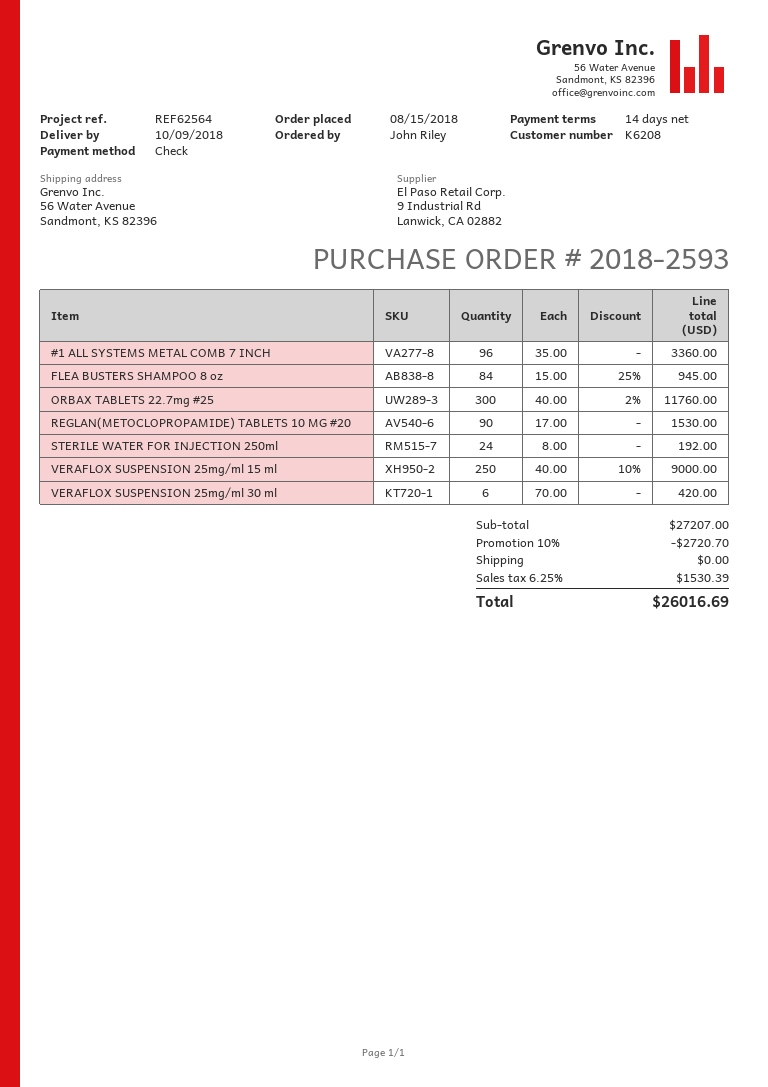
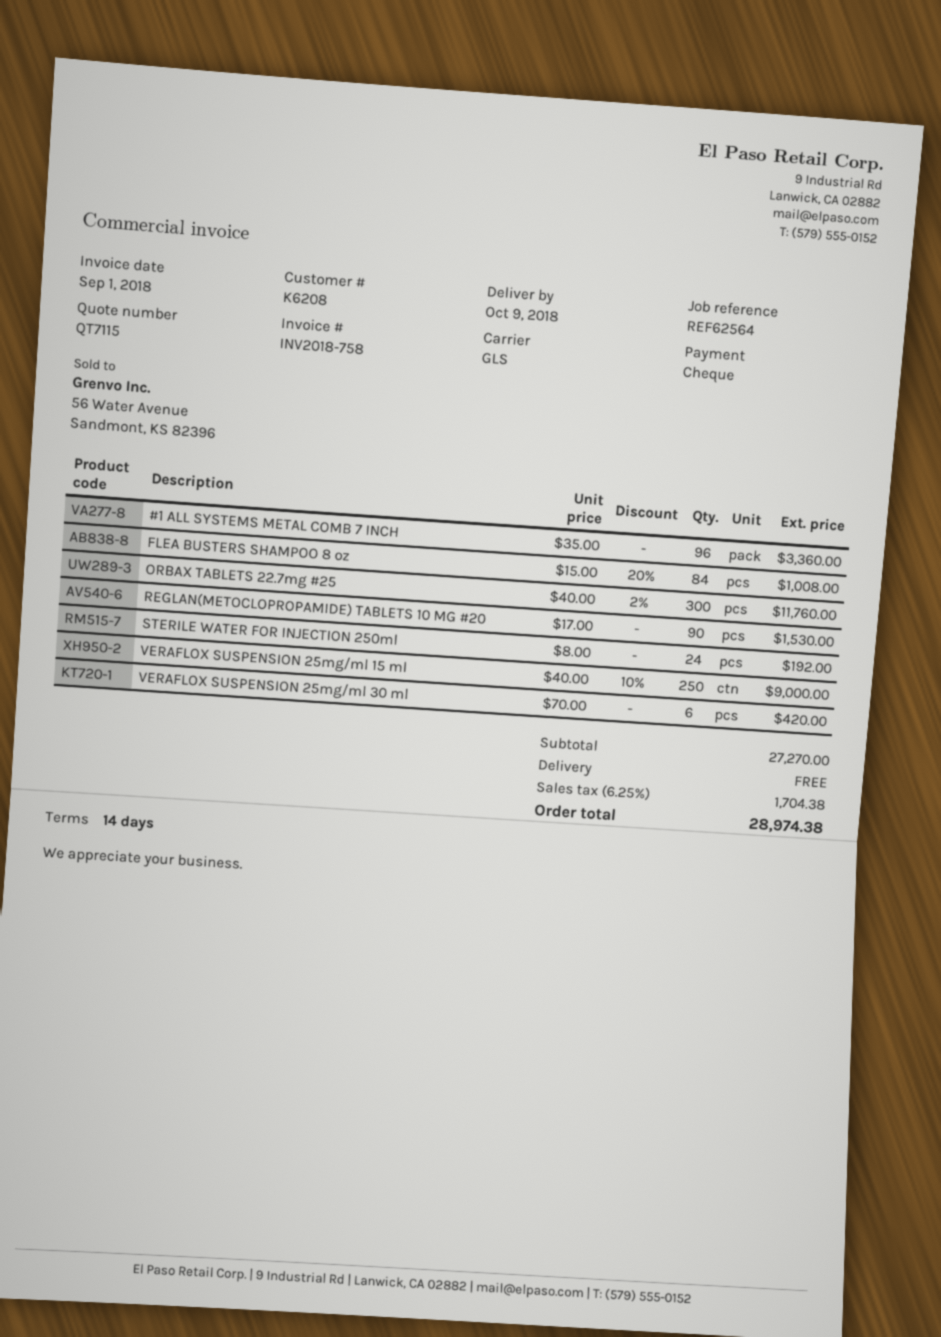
FLEA BUSTERS SHAMPOO 8 oz: 84 x 15.00 - 25% = 945.00 -> 84 x 15.00 - 20% = 1008.00
subtotal: 27207.00 -> 27270.00
discount: 10% = 2720.70 -> none
tax: 6.25% = 1530.39 -> 6.25% = 1704.38
total: 26016.69 -> 28974.38

